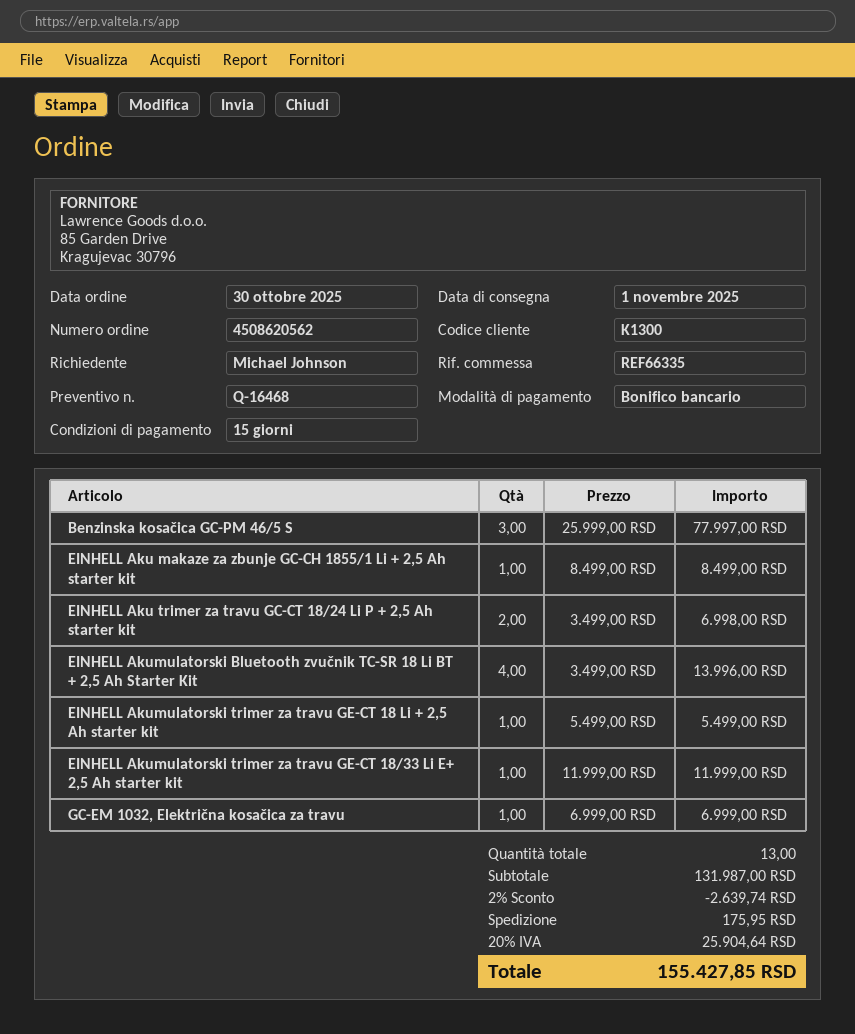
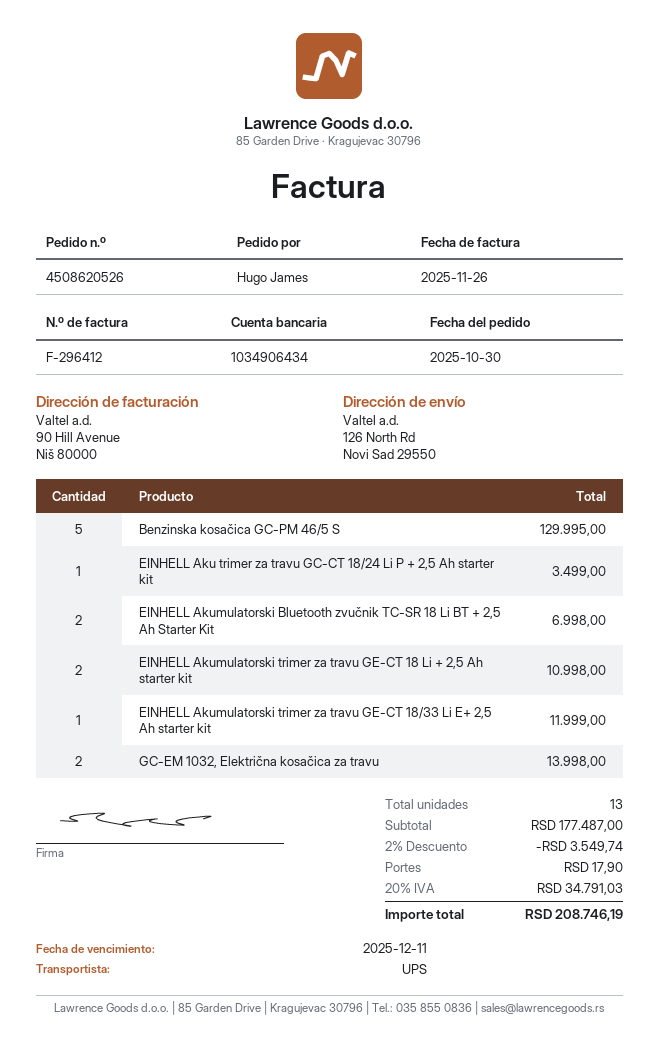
order number: 4508620562 -> 4508620526
ordered by: Michael Johnson -> Hugo James
Benzinska kosačica GC-PM 46/5 S: 3 for 77997.00 -> 5 for 129995.00
EINHELL Aku makaze za zbunje GC-CH 1855/1 Li + 2,5 Ah starter kit: 1 for 8499.00 -> none
EINHELL Aku trimer za travu GC-CT 18/24 Li P + 2,5 Ah starter kit: 2 for 6998.00 -> 1 for 3499.00
EINHELL Akumulatorski Bluetooth zvučnik TC-SR 18 Li BT + 2,5 Ah Starter Kit: 4 for 13996.00 -> 2 for 6998.00
EINHELL Akumulatorski trimer za travu GE-CT 18 Li + 2,5 Ah starter kit: 1 for 5499.00 -> 2 for 10998.00
GC-EM 1032, Električna kosačica za travu: 1 for 6999.00 -> 2 for 13998.00
subtotal: 131987.00 -> 177487.00
discount: 2% = 2639.74 -> 2% = 3549.74
shipping: 175.95 -> 17.90
tax: 20% = 25904.64 -> 20% = 34791.03
total: 155427.85 -> 208746.19

